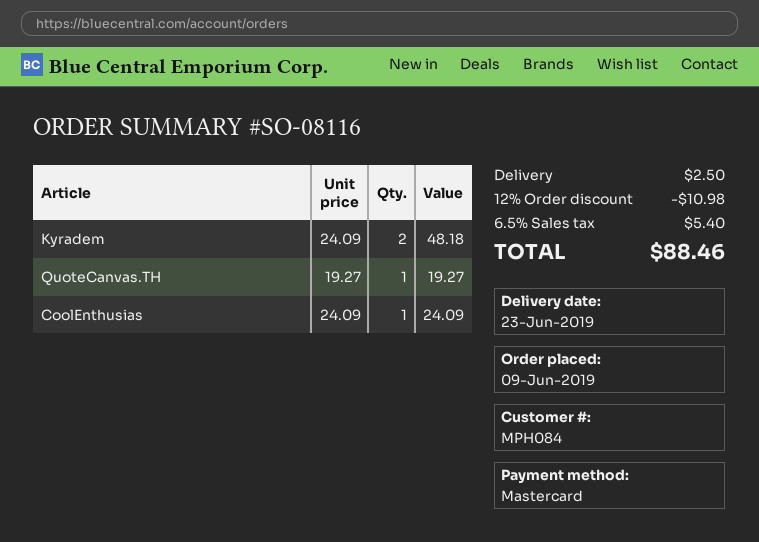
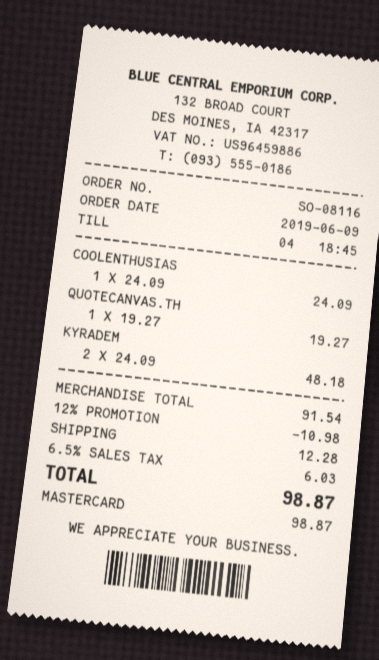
shipping: 2.50 -> 12.28
tax: 6.5% = 5.40 -> 6.5% = 6.03
total: 88.46 -> 98.87

